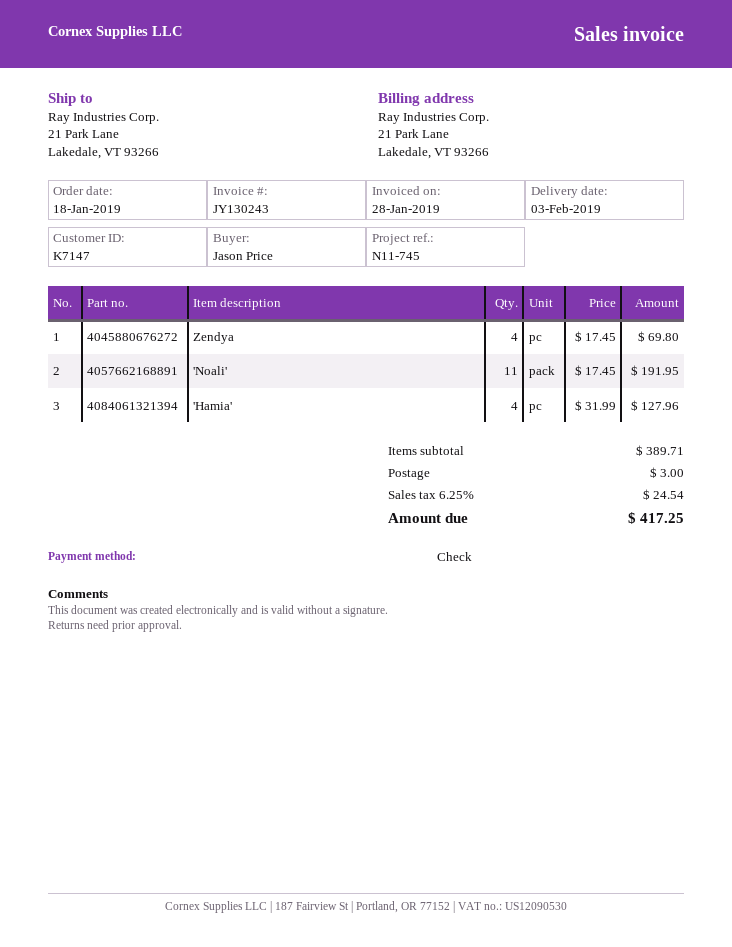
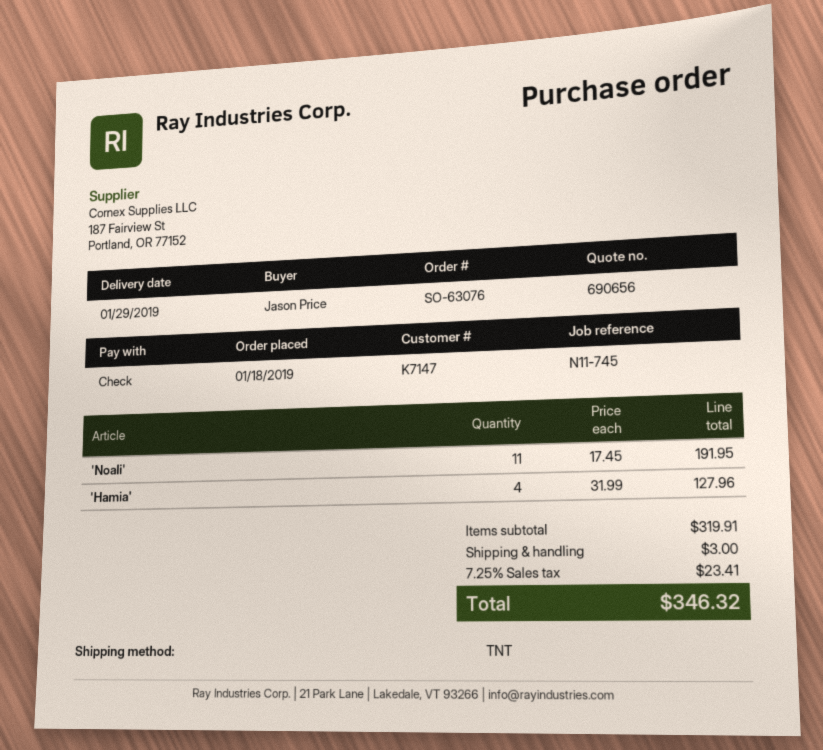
delivery date: 2019-02-03 -> 2019-01-29
Zendya: 4 x 17.45 = 69.80 -> none
subtotal: 389.71 -> 319.91
tax: 6.25% = 24.54 -> 7.25% = 23.41
total: 417.25 -> 346.32

